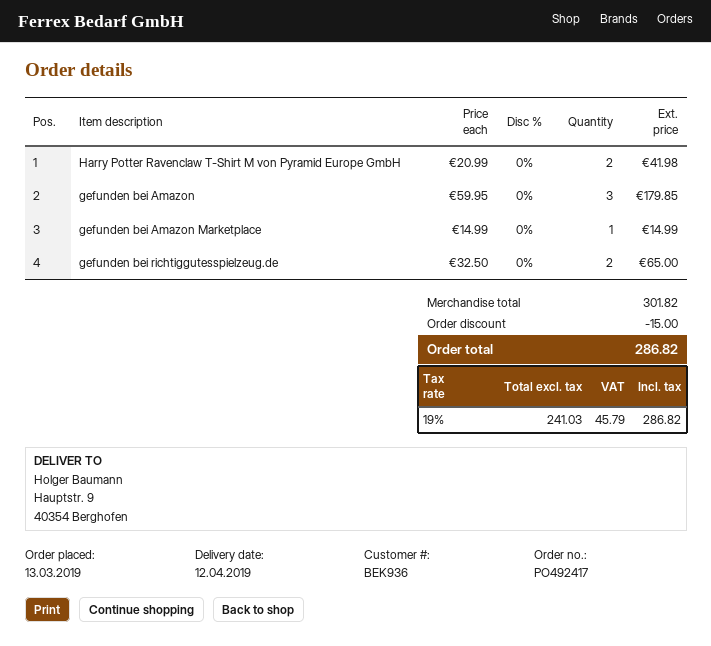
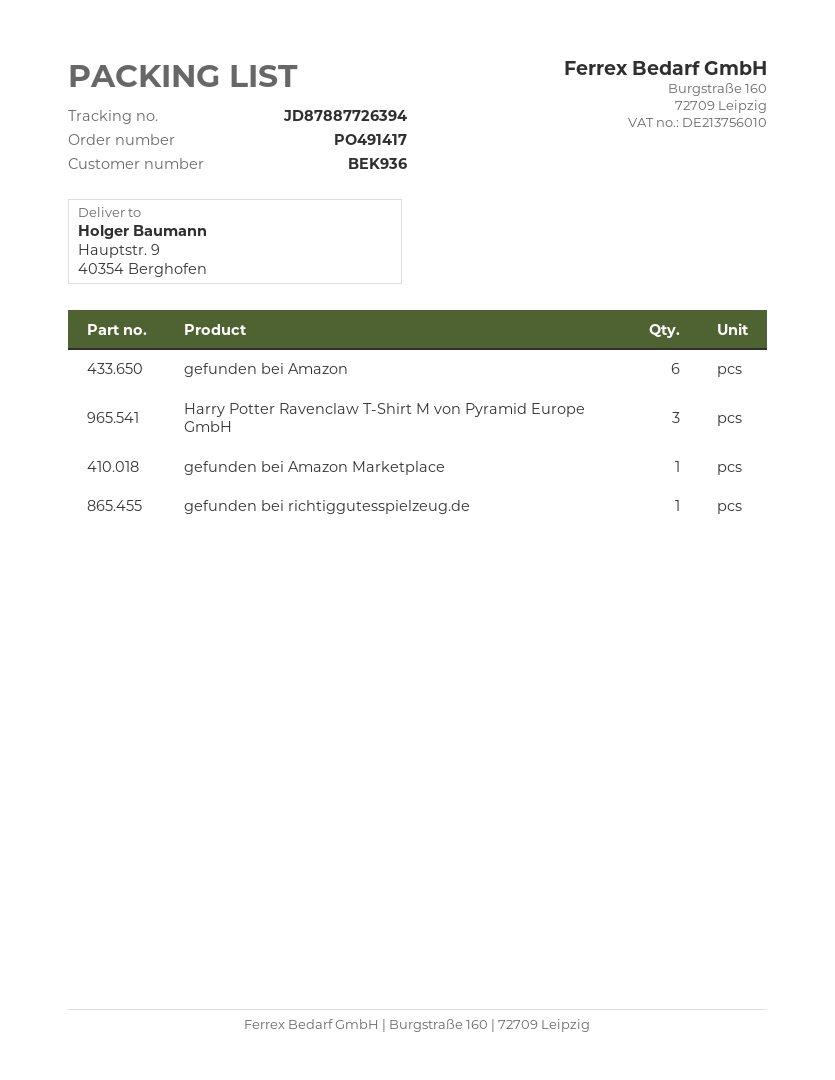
order number: PO492417 -> PO491417
Harry Potter Ravenclaw T-Shirt M von Pyramid Europe GmbH: 2 -> 3
gefunden bei Amazon: 3 -> 6
gefunden bei richtiggutesspielzeug.de: 2 -> 1

